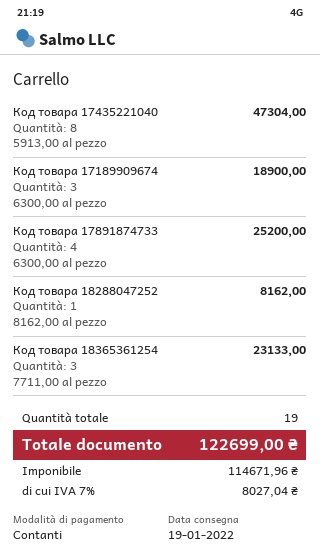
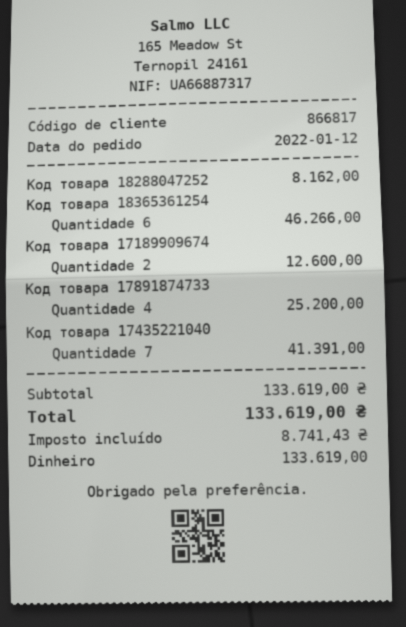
Код товара 17435221040: 8 for 47304.00 -> 7 for 41391.00
Код товара 17189909674: 3 for 18900.00 -> 2 for 12600.00
Код товара 18365361254: 3 for 23133.00 -> 6 for 46266.00
tax: 8027.04 -> 8741.43
total: 122699.00 -> 133619.00

